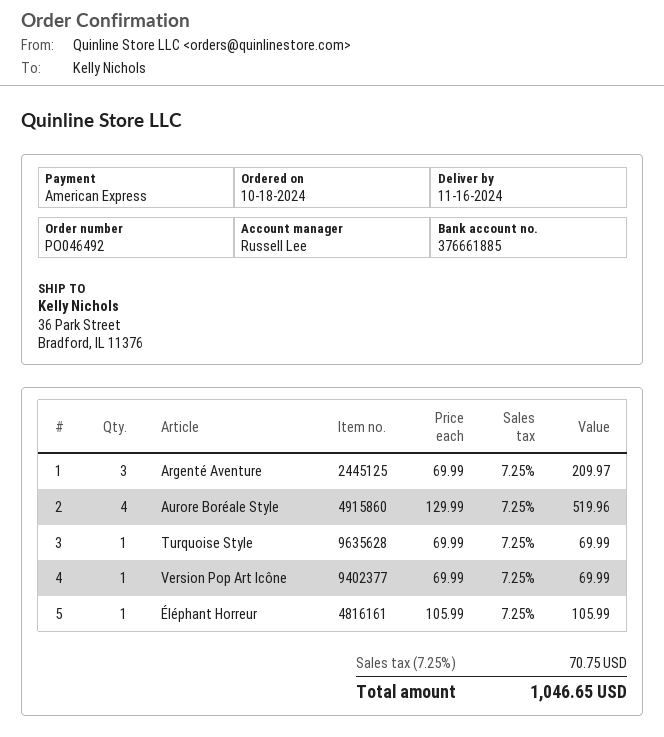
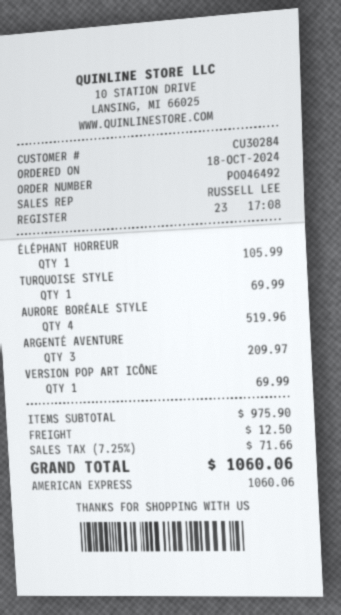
shipping: none -> 12.50
tax: 7.25% = 70.75 -> 7.25% = 71.66
total: 1046.65 -> 1060.06

